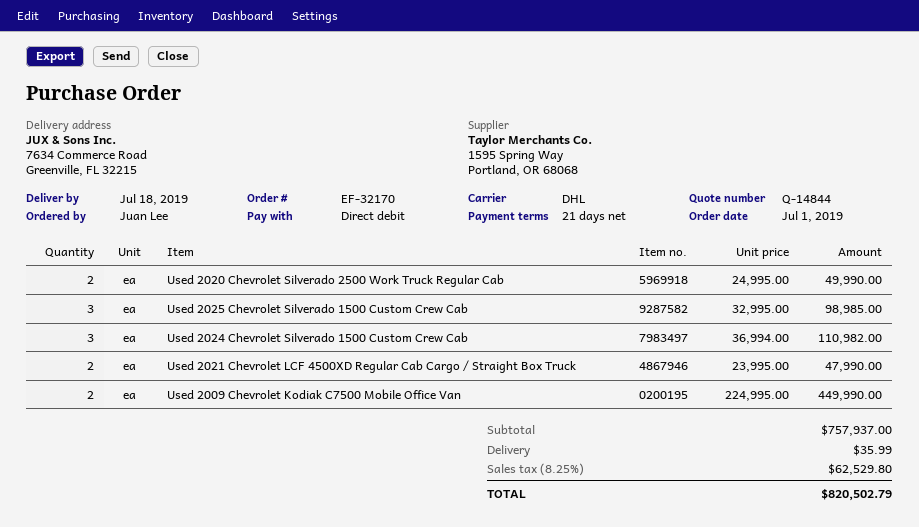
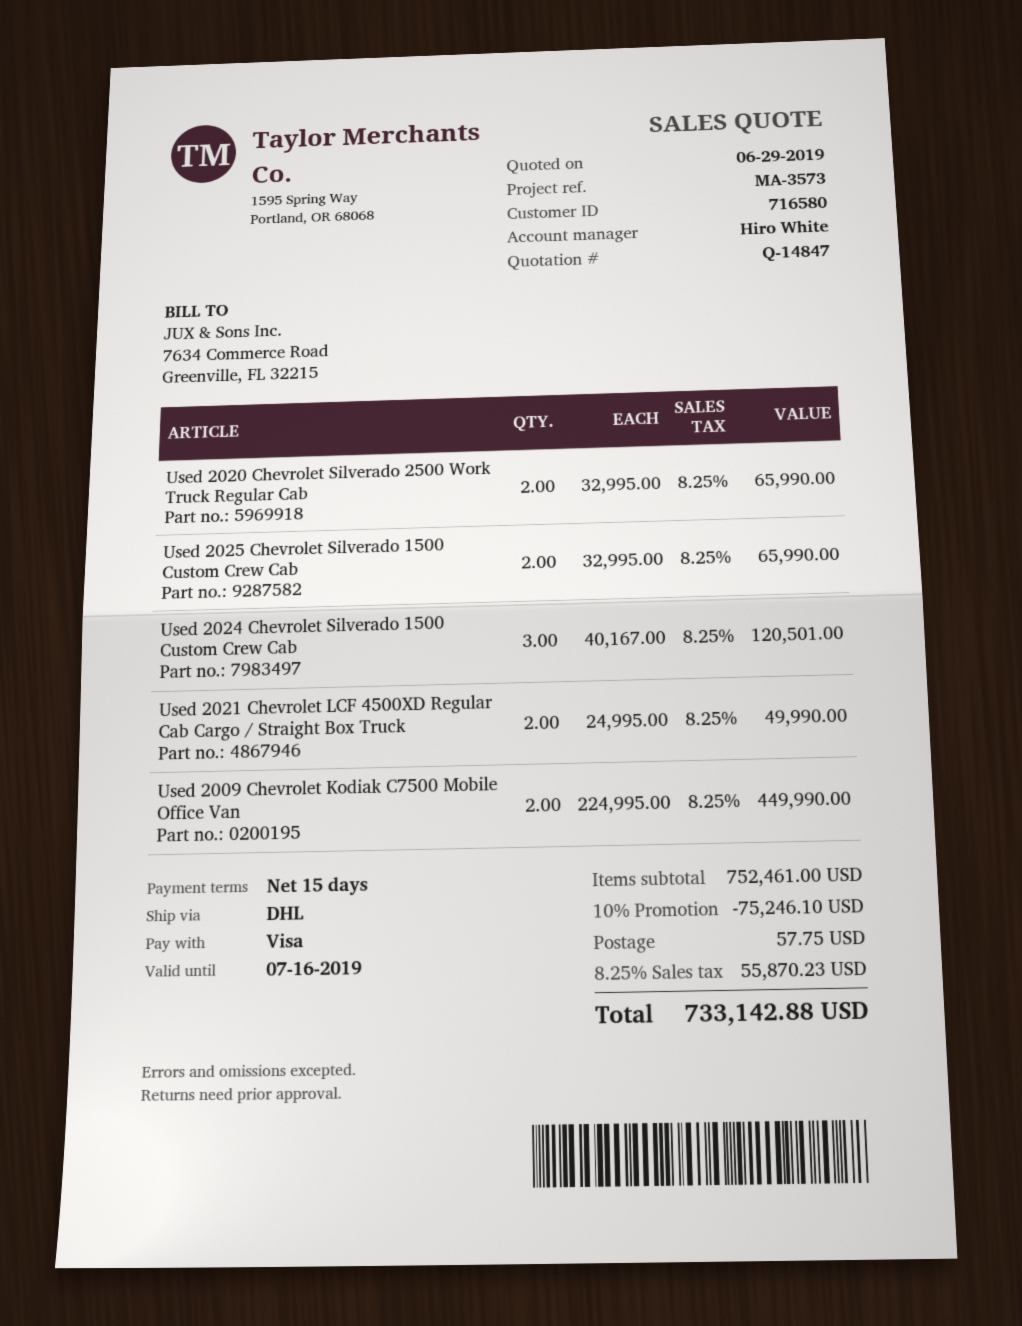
quote number: Q-14844 -> Q-14847
payment terms: 21 days -> 15 days
payment method: direct debit -> Visa
Used 2020 Chevrolet Silverado 2500 Work Truck Regular Cab: 2 x 24995.00 = 49990.00 -> 2 x 32995.00 = 65990.00
Used 2025 Chevrolet Silverado 1500 Custom Crew Cab: 3 x 32995.00 = 98985.00 -> 2 x 32995.00 = 65990.00
Used 2024 Chevrolet Silverado 1500 Custom Crew Cab: 3 x 36994.00 = 110982.00 -> 3 x 40167.00 = 120501.00
Used 2021 Chevrolet LCF 4500XD Regular Cab Cargo / Straight Box Truck: 2 x 23995.00 = 47990.00 -> 2 x 24995.00 = 49990.00
subtotal: 757937.00 -> 752461.00
discount: none -> 10% = 75246.10
shipping: 35.99 -> 57.75
tax: 8.25% = 62529.80 -> 8.25% = 55870.23
total: 820502.79 -> 733142.88

